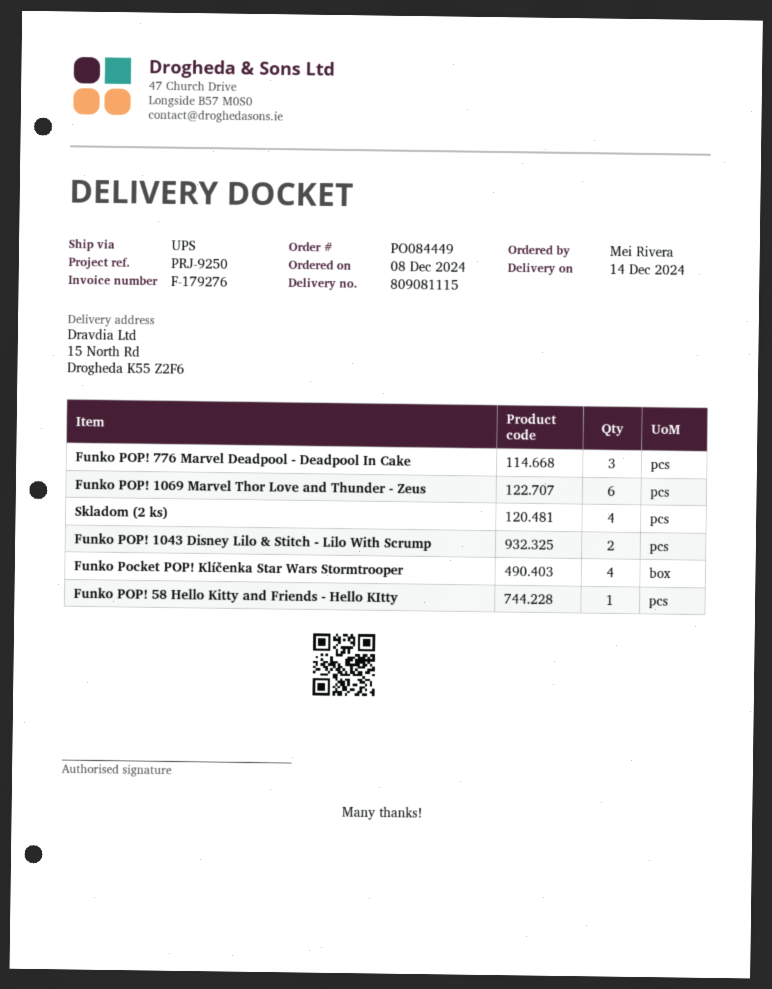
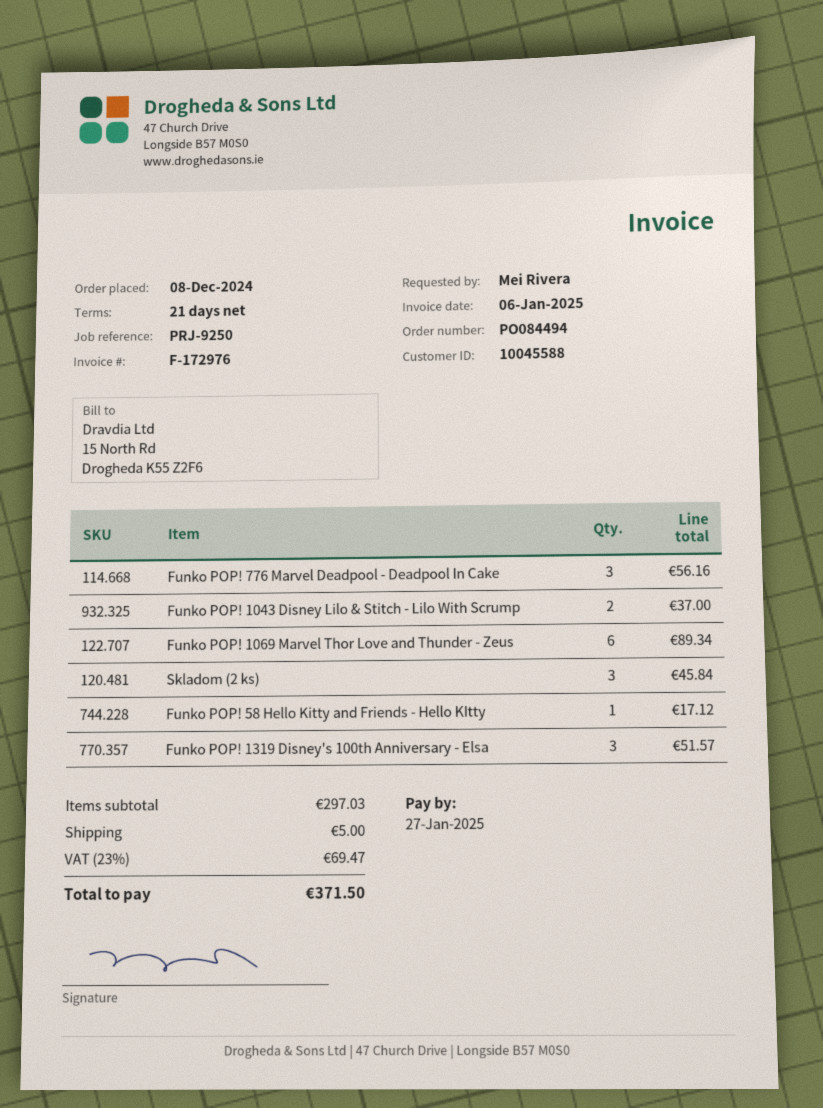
order number: PO084449 -> PO084494
invoice number: F-179276 -> F-172976
Skladom (2 ks): 4 -> 3
Funko Pocket POP! Klíčenka Star Wars Stormtrooper: 4 -> none
Funko POP! 1319 Disney's 100th Anniversary - Elsa: none -> 3

